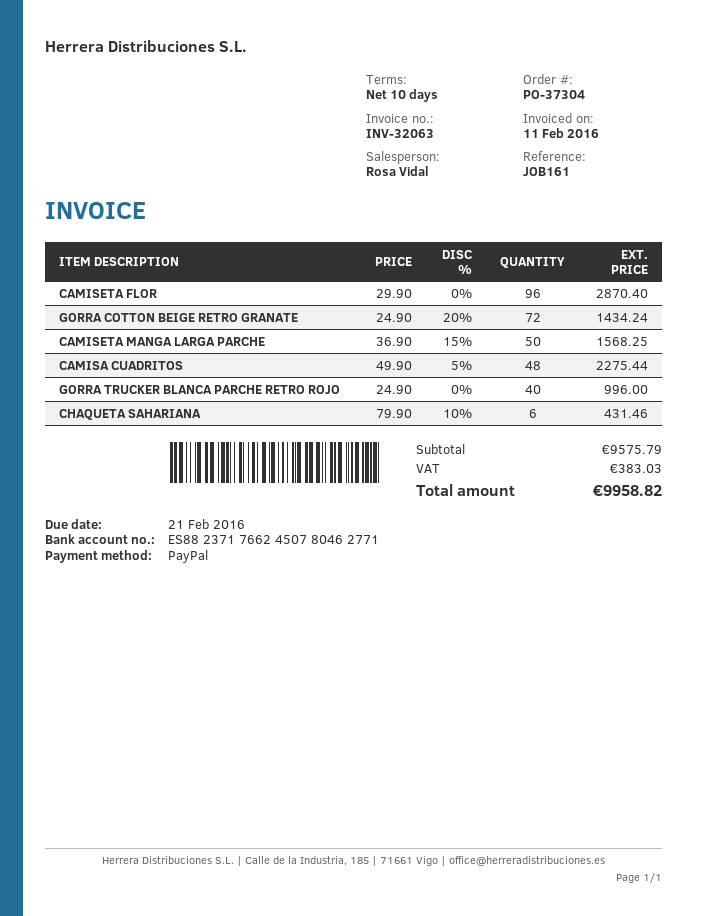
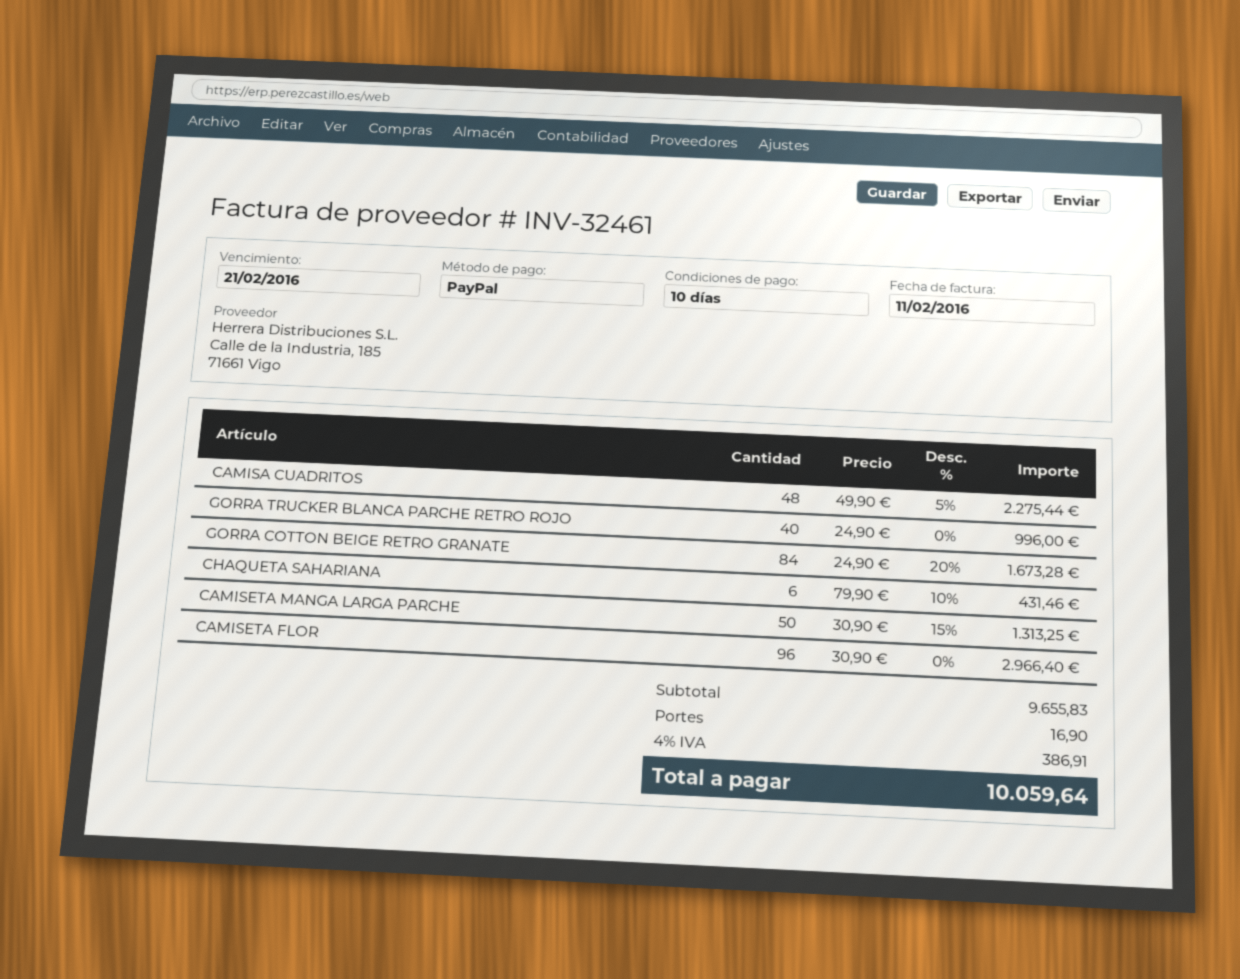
invoice number: INV-32063 -> INV-32461
CAMISETA FLOR: 96 x 29.90 = 2870.40 -> 96 x 30.90 = 2966.40
GORRA COTTON BEIGE RETRO GRANATE: 72 x 24.90 - 20% = 1434.24 -> 84 x 24.90 - 20% = 1673.28
CAMISETA MANGA LARGA PARCHE: 50 x 36.90 - 15% = 1568.25 -> 50 x 30.90 - 15% = 1313.25
subtotal: 9575.79 -> 9655.83
shipping: none -> 16.90
tax: 383.03 -> 386.91
total: 9958.82 -> 10059.64

